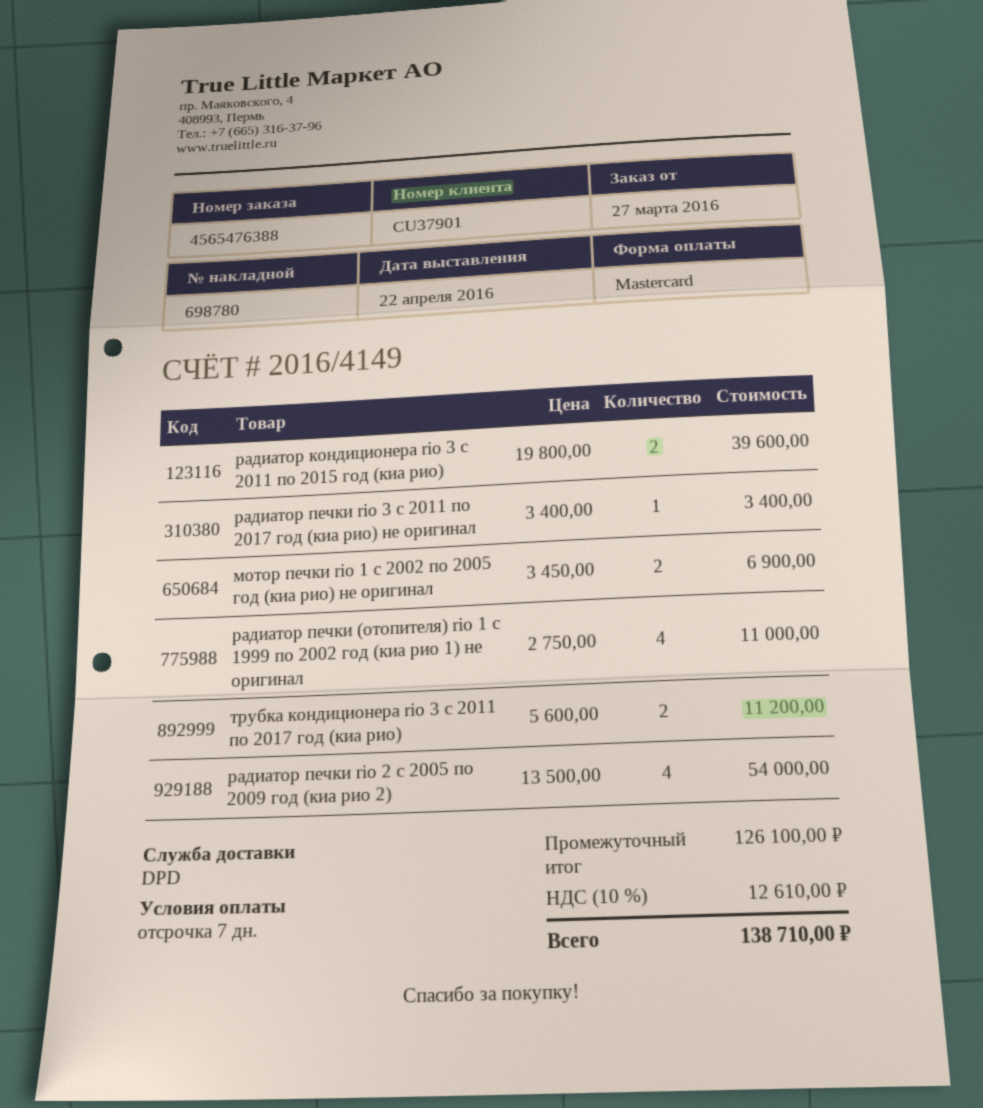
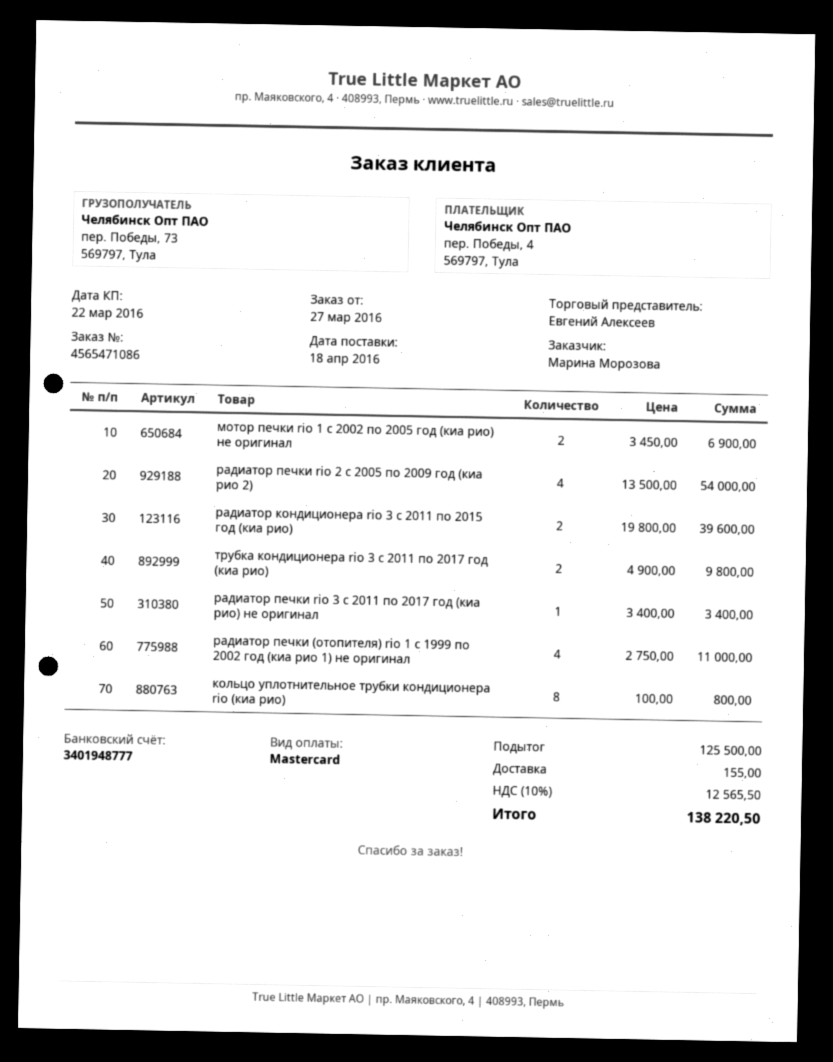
order number: 4565476388 -> 4565471086
трубка кондиционера rio 3 с 2011 по 2017 год (киа рио): 2 x 5600.00 = 11200.00 -> 2 x 4900.00 = 9800.00
кольцо уплотнительное трубки кондиционера rio (киа рио): none -> 8 x 100.00 = 800.00
subtotal: 126100.00 -> 125500.00
shipping: none -> 155.00
tax: 10% = 12610.00 -> 10% = 12565.50
total: 138710.00 -> 138220.50

